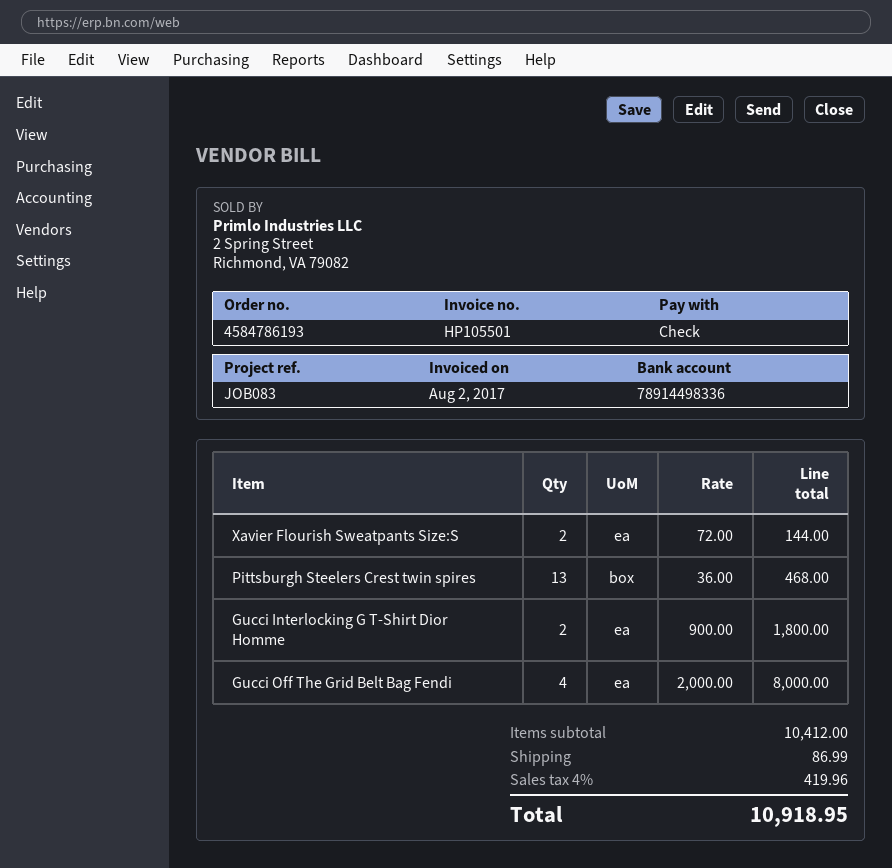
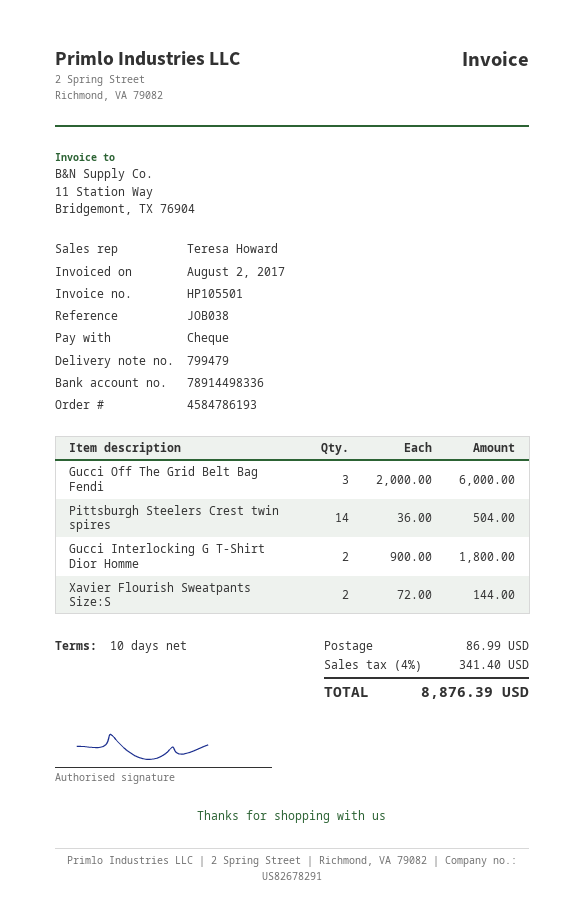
reference: JOB083 -> JOB038
Pittsburgh Steelers Crest twin spires: 13 x 36.00 = 468.00 -> 14 x 36.00 = 504.00
Gucci Off The Grid Belt Bag Fendi: 4 x 2000.00 = 8000.00 -> 3 x 2000.00 = 6000.00
tax: 4% = 419.96 -> 4% = 341.40
total: 10918.95 -> 8876.39

